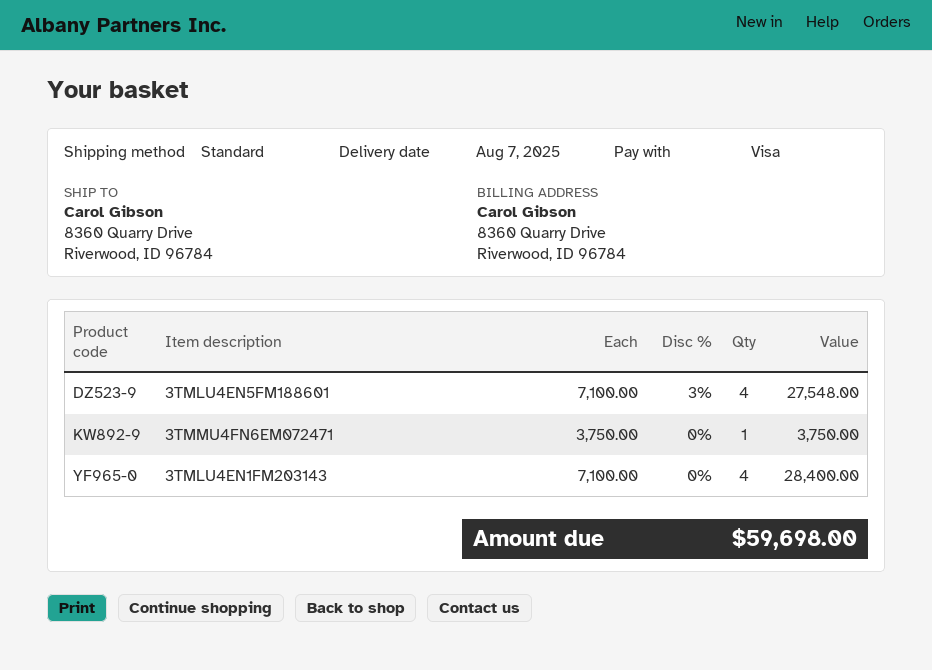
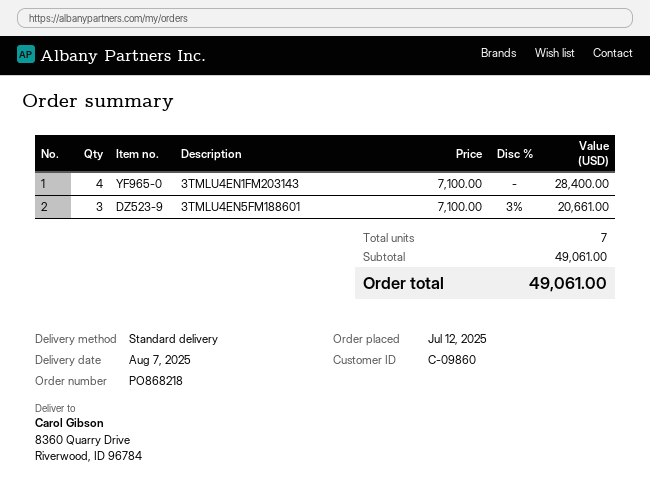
3TMLU4EN5FM188601: 4 x 7100.00 - 3% = 27548.00 -> 3 x 7100.00 - 3% = 20661.00
3TMMU4FN6EM072471: 1 x 3750.00 = 3750.00 -> none
total: 59698.00 -> 49061.00

